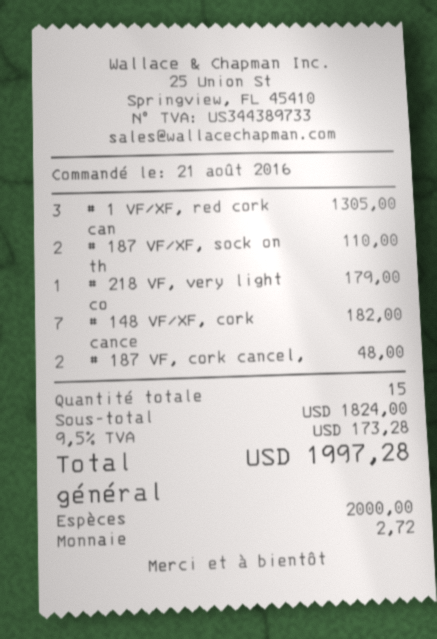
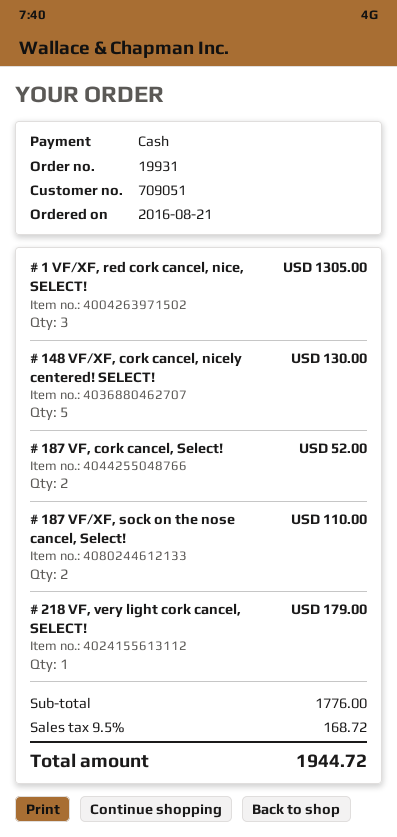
# 148 VF/XF, cork cance: 7 for 182.00 -> 5 for 130.00
# 187 VF, cork cancel,: 2 for 48.00 -> 2 for 52.00
subtotal: 1824.00 -> 1776.00
tax: 9.5% = 173.28 -> 9.5% = 168.72
total: 1997.28 -> 1944.72

